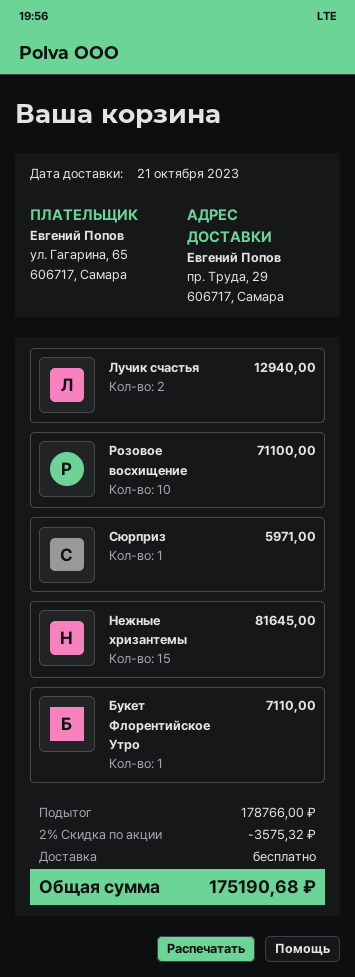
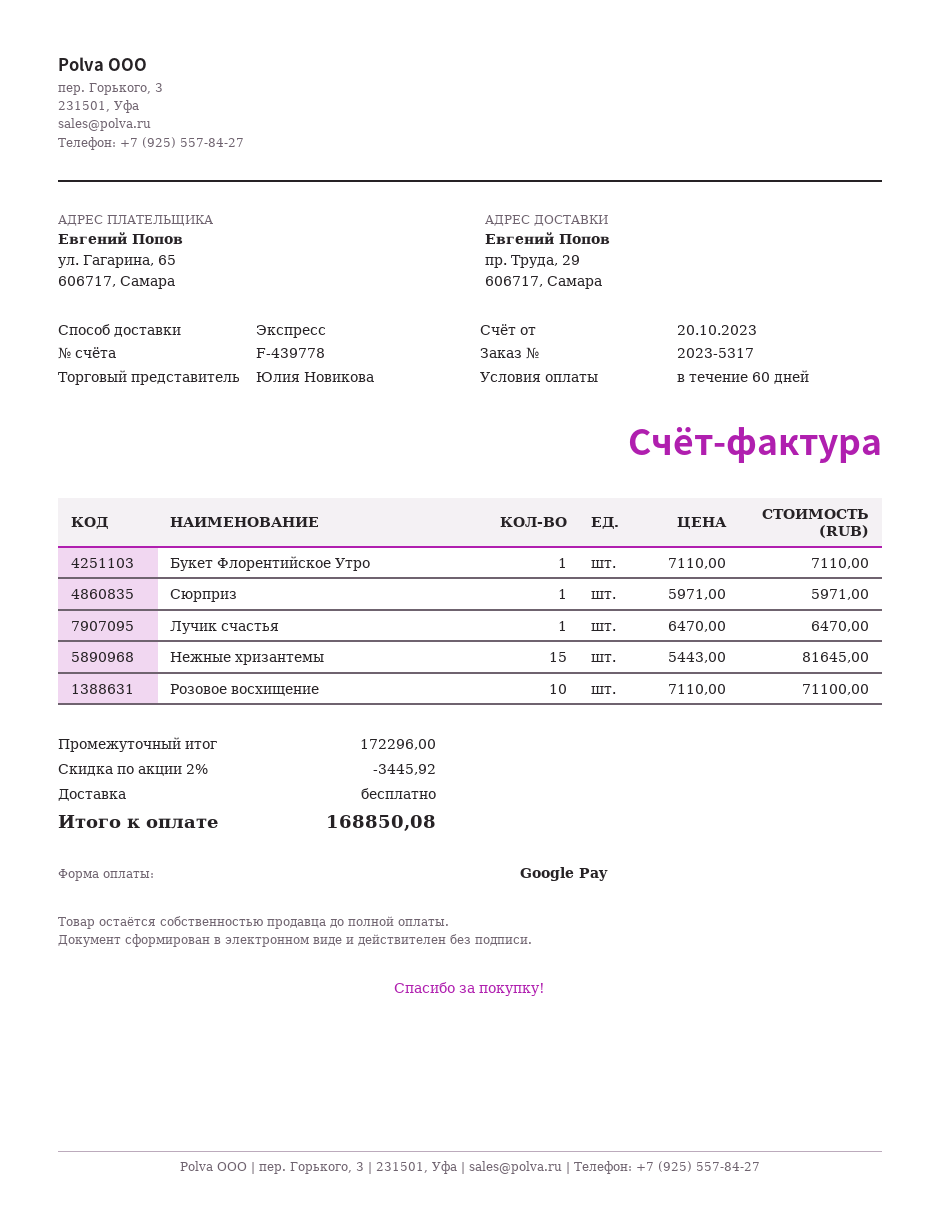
Лучик счастья: 2 for 12940.00 -> 1 for 6470.00
subtotal: 178766.00 -> 172296.00
discount: 2% = 3575.32 -> 2% = 3445.92
total: 175190.68 -> 168850.08

